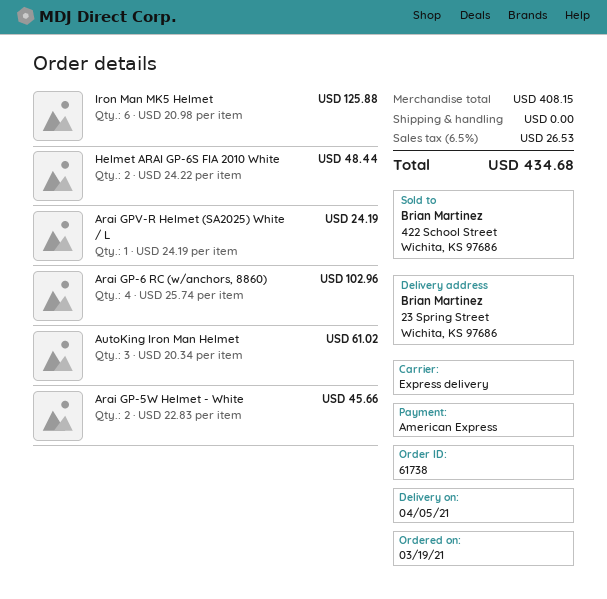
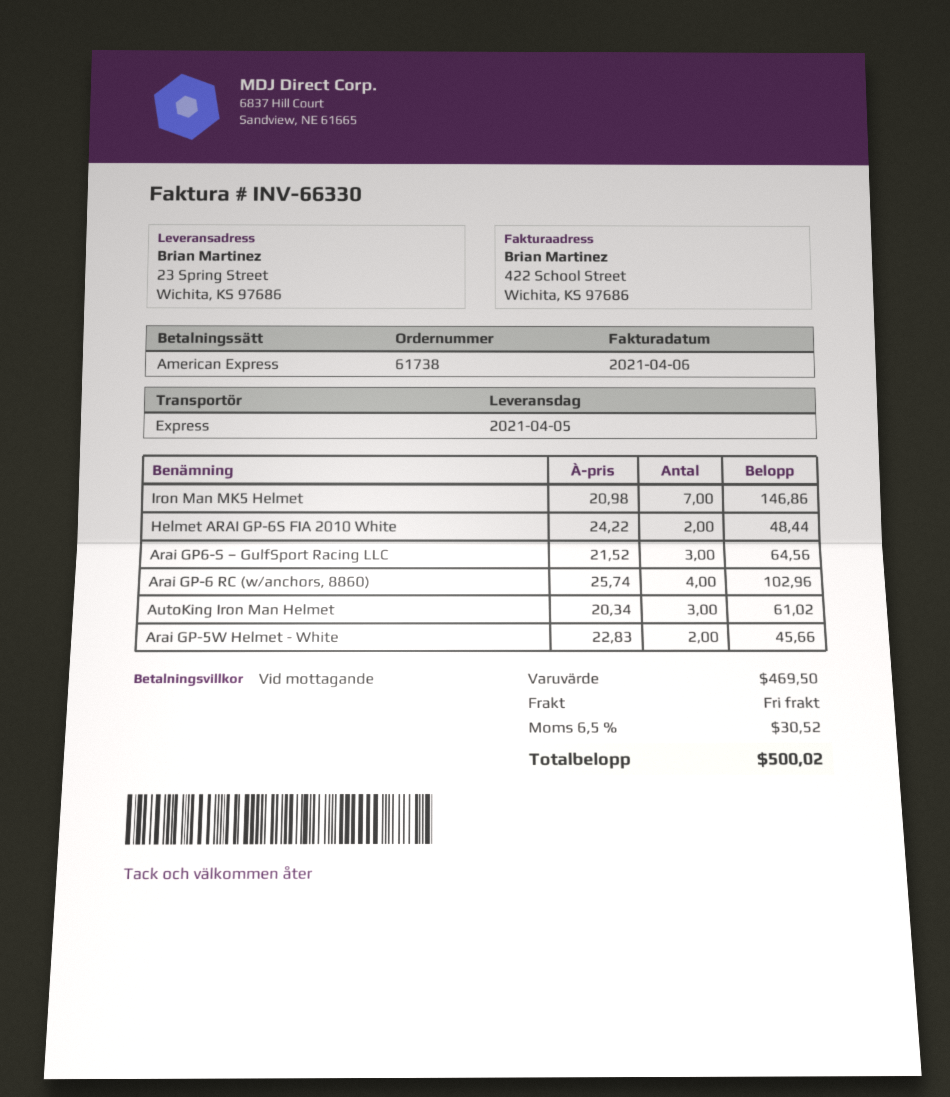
Iron Man MK5 Helmet: 6 x 20.98 = 125.88 -> 7 x 20.98 = 146.86
Arai GPV-R Helmet (SA2025) White / L: 1 x 24.19 = 24.19 -> none
Arai GP6-S – GulfSport Racing LLC: none -> 3 x 21.52 = 64.56
subtotal: 408.15 -> 469.50
tax: 6.5% = 26.53 -> 6.5% = 30.52
total: 434.68 -> 500.02

